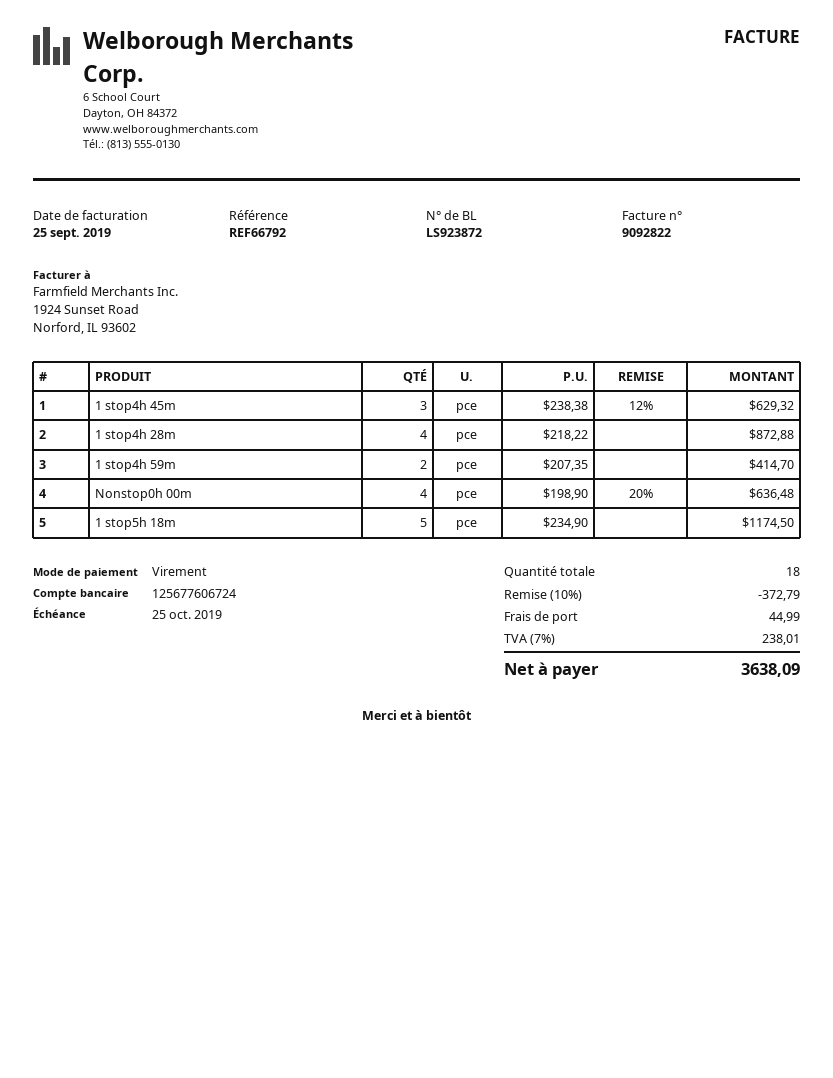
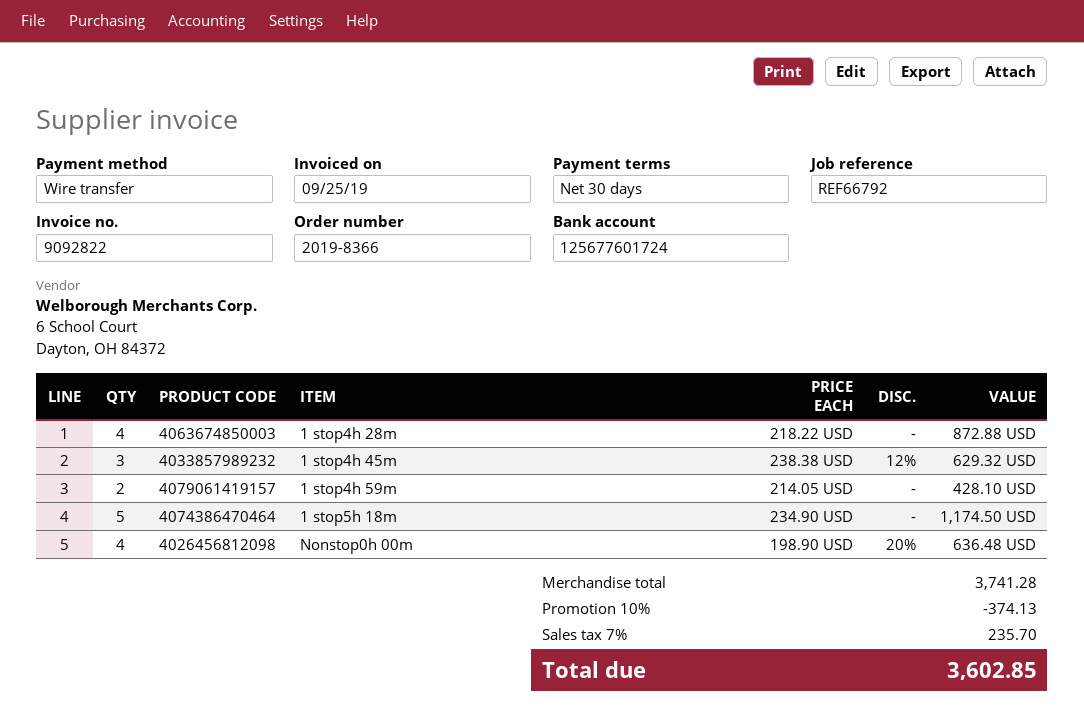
bank account: 125677606724 -> 125677601724
1 stop4h 59m: 2 x 207.35 = 414.70 -> 2 x 214.05 = 428.10
discount: 10% = 372.79 -> 10% = 374.13
shipping: 44.99 -> none
tax: 7% = 238.01 -> 7% = 235.70
total: 3638.09 -> 3602.85

